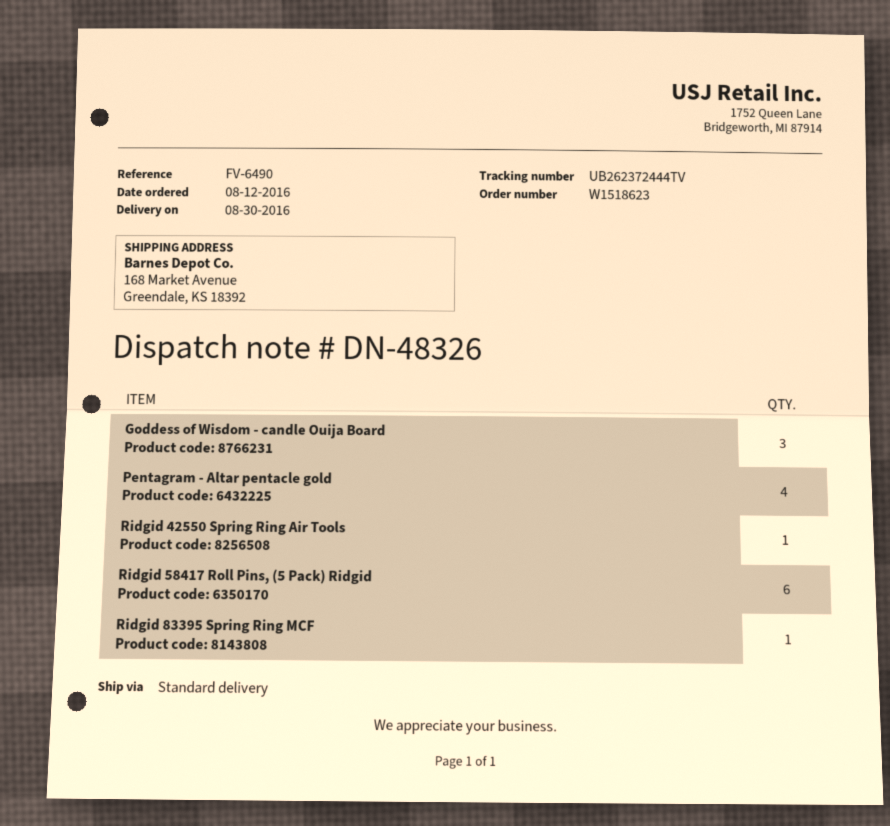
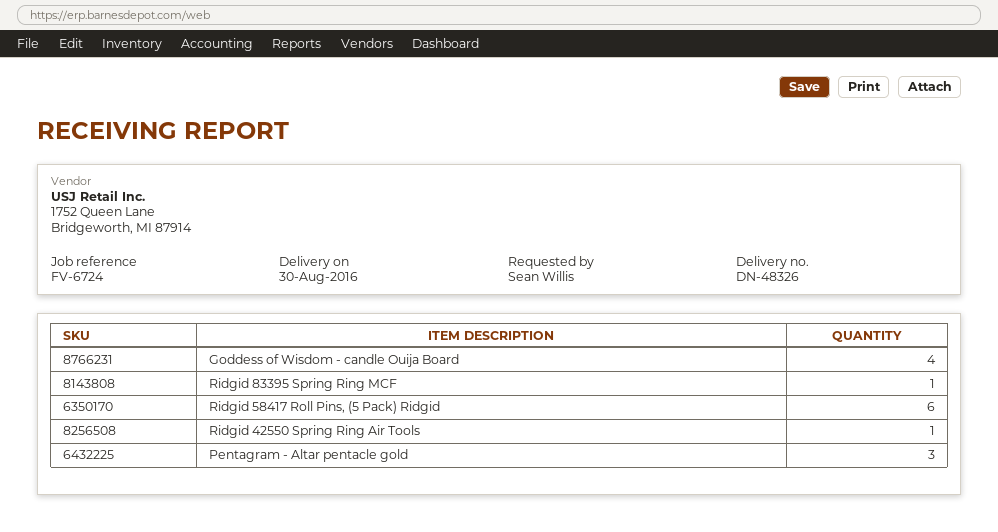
reference: FV-6490 -> FV-6724
Goddess of Wisdom - candle Ouija Board: 3 -> 4
Pentagram - Altar pentacle gold: 4 -> 3

